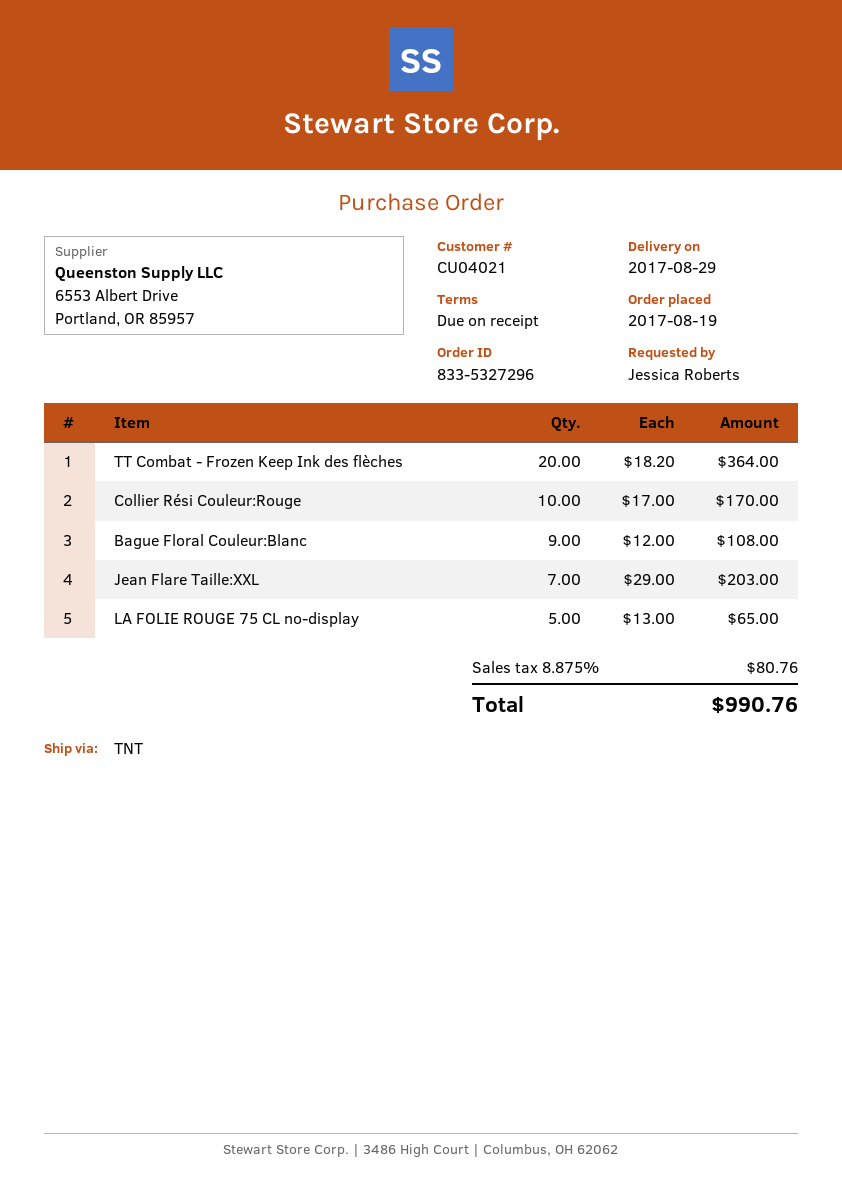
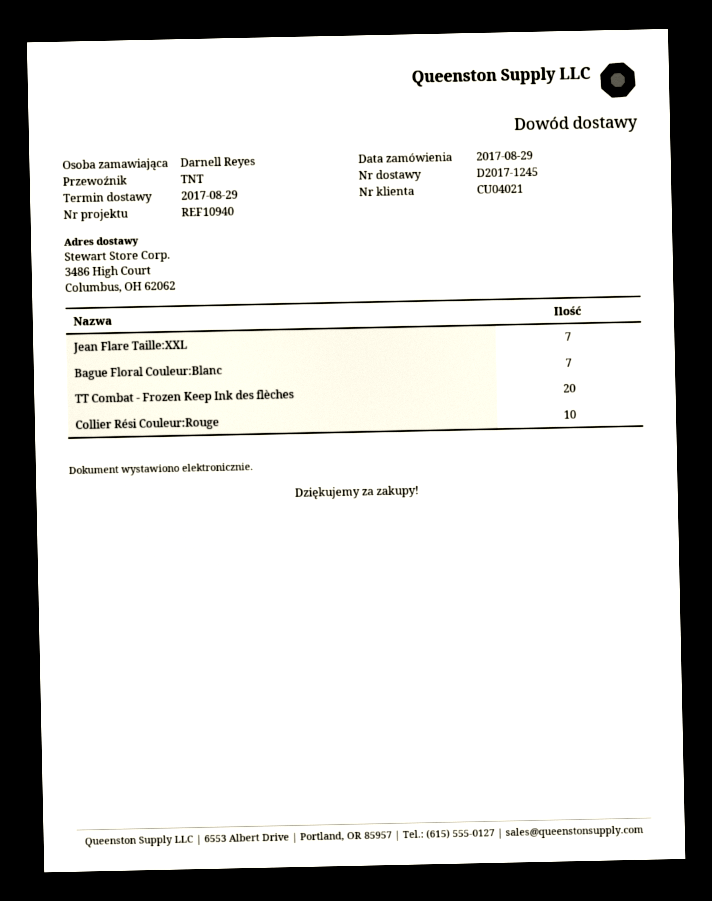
order date: 2017-08-19 -> 2017-08-29
ordered by: Jessica Roberts -> Darnell Reyes
Bague Floral Couleur:Blanc: 9 -> 7
LA FOLIE ROUGE 75 CL no-display: 5 -> none

